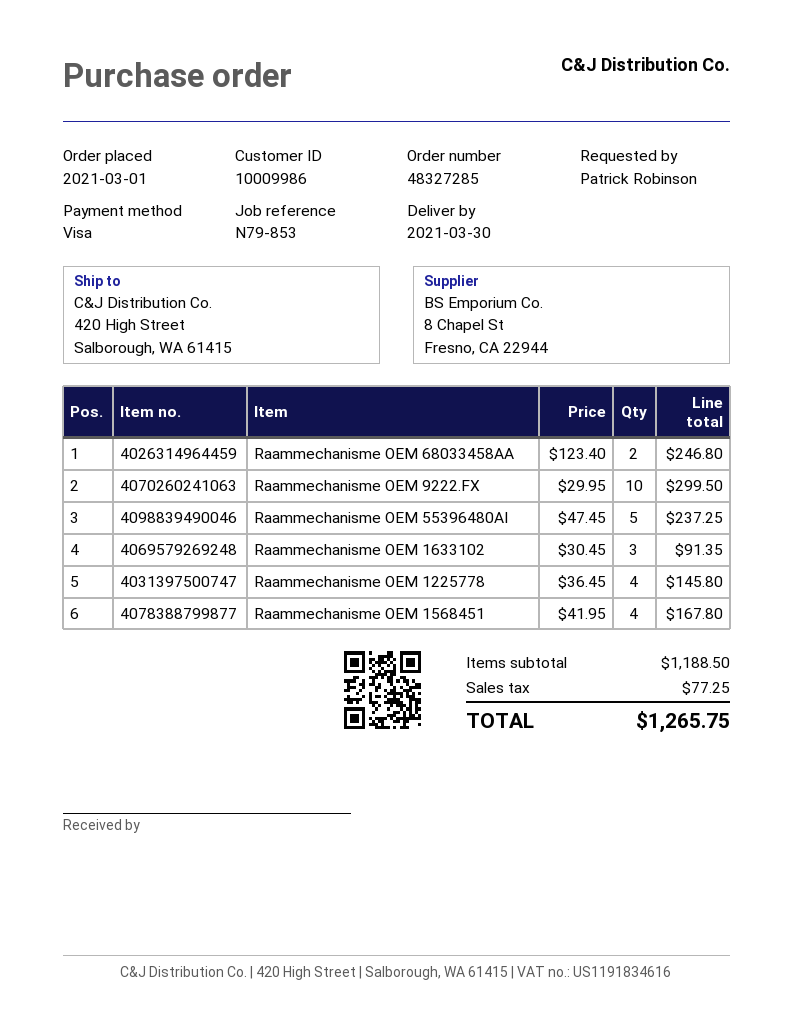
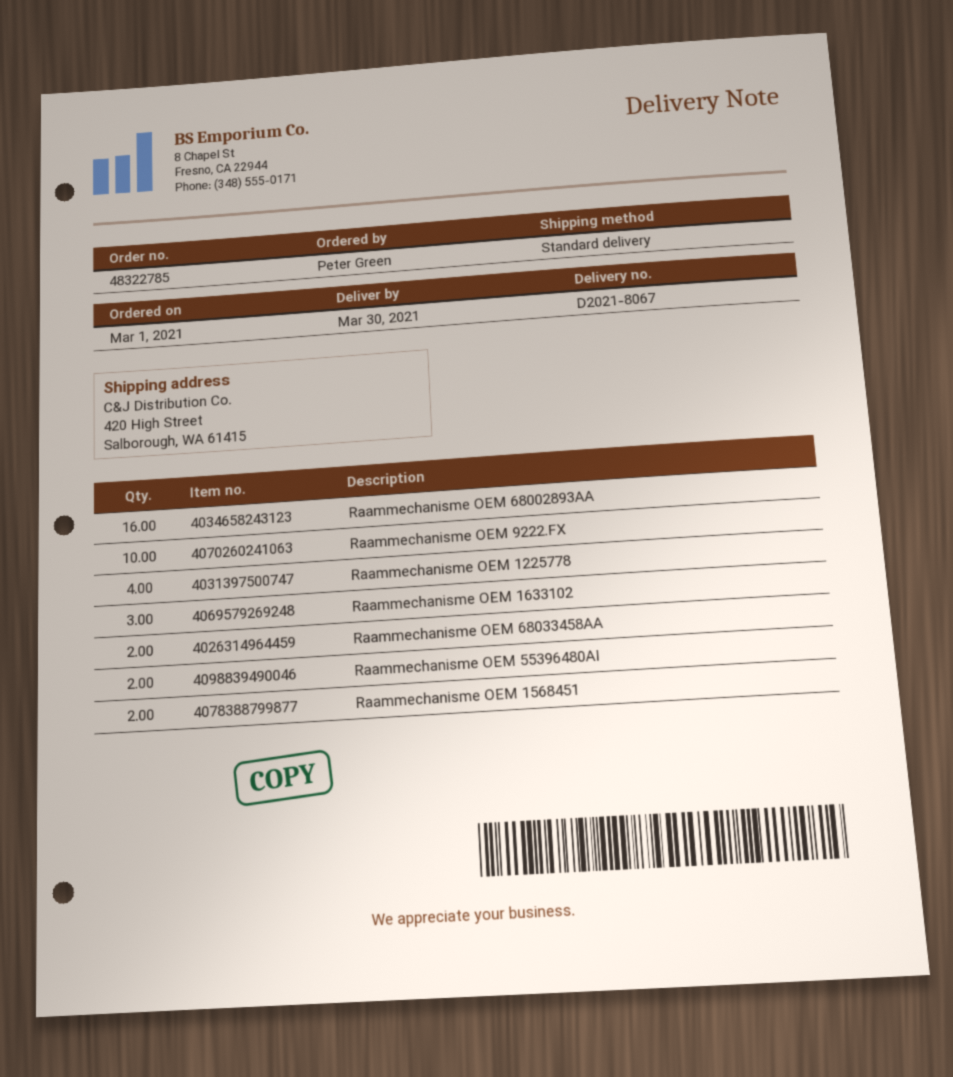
order number: 48327285 -> 48322785
ordered by: Patrick Robinson -> Peter Green
Raammechanisme OEM 55396480AI: 5 -> 2
Raammechanisme OEM 1568451: 4 -> 2
Raammechanisme OEM 68002893AA: none -> 16

